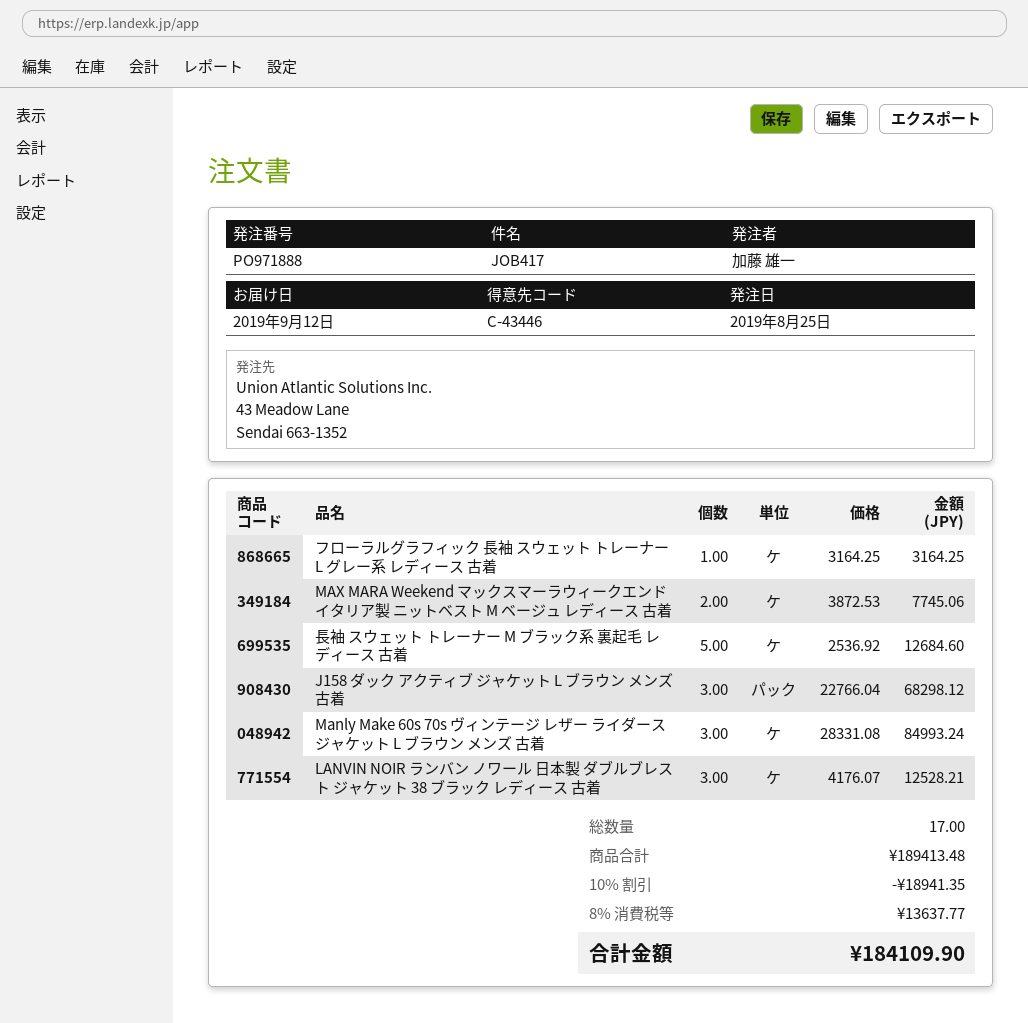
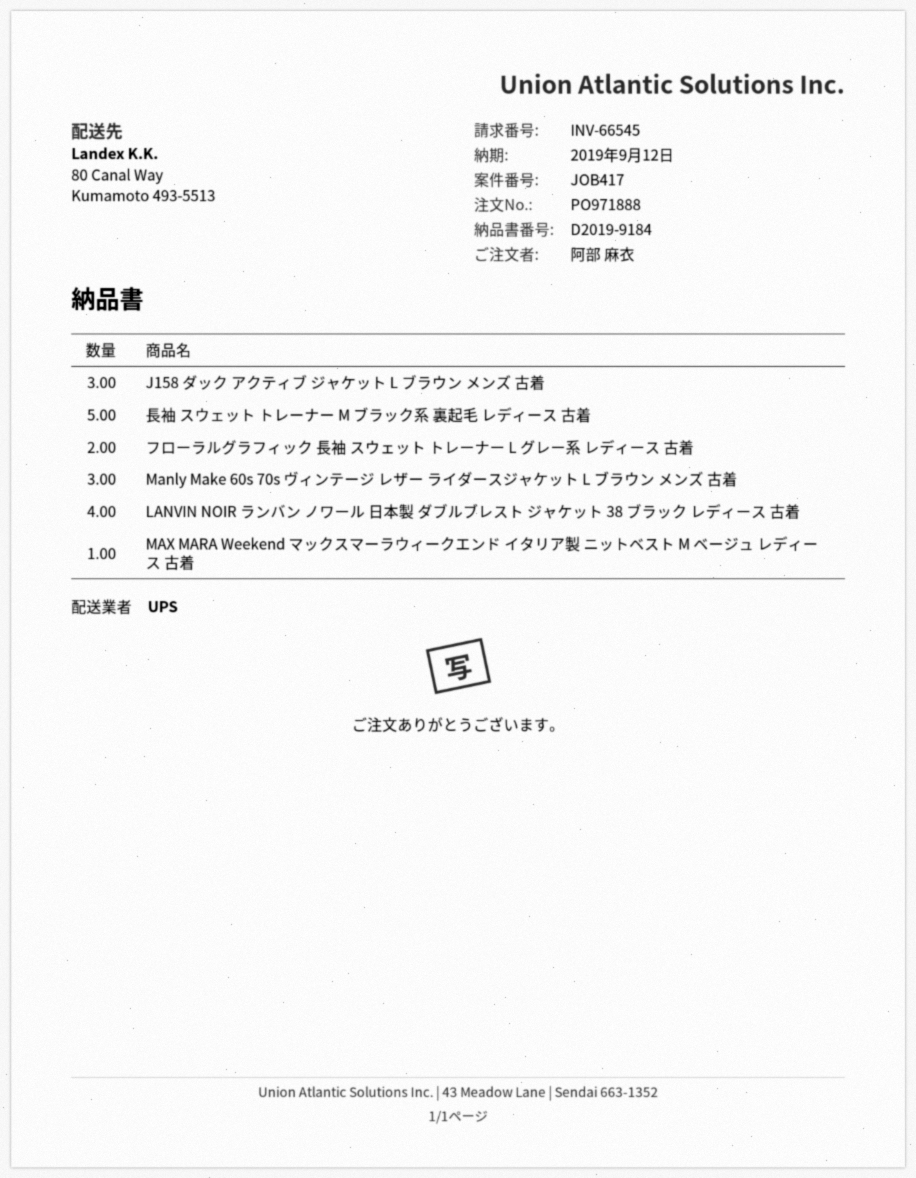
ordered by: 加藤 雄一 -> 阿部 麻衣
フローラルグラフィック 長袖 スウェット トレーナー L グレー系 レディース 古着: 1 -> 2
MAX MARA Weekend マックスマーラウィークエンド イタリア製 ニットベスト M ベージュ レディース 古着: 2 -> 1
LANVIN NOIR ランバン ノワール 日本製 ダブルブレスト ジャケット 38 ブラック レディース 古着: 3 -> 4

